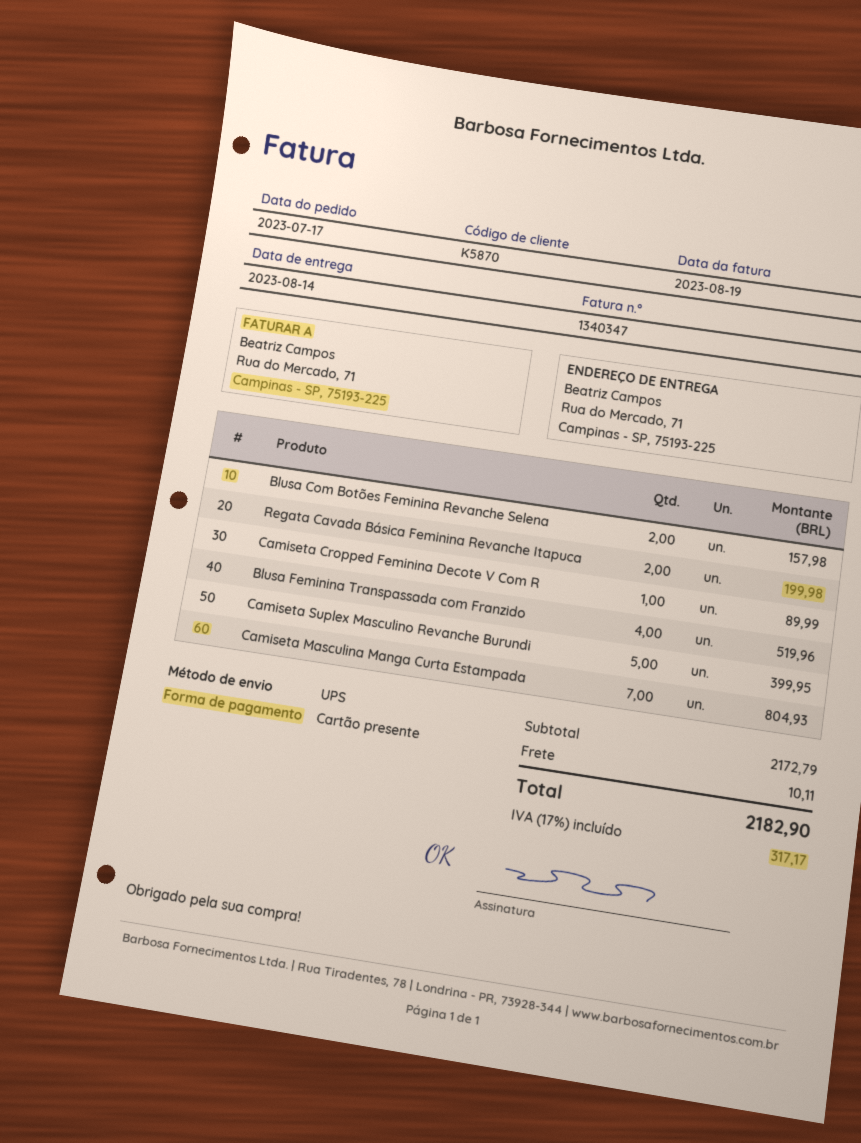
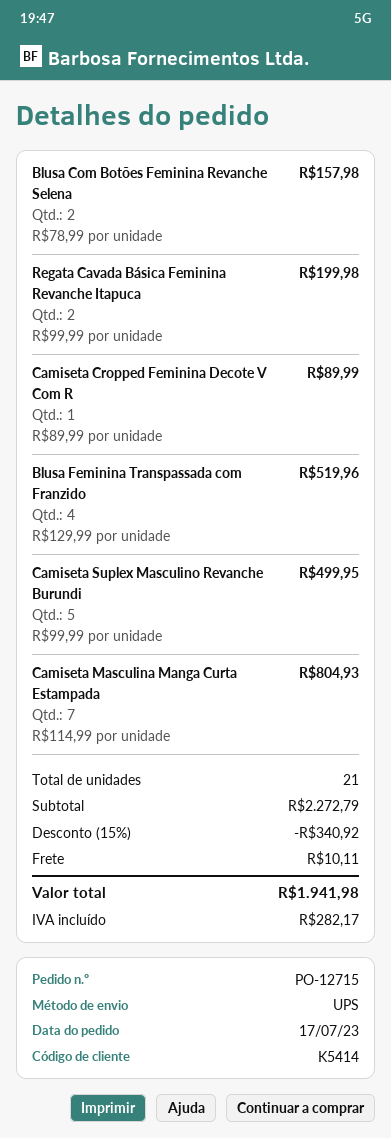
customer number: K5870 -> K5414
Camiseta Suplex Masculino Revanche Burundi: 5 for 399.95 -> 5 for 499.95
subtotal: 2172.79 -> 2272.79
discount: none -> 15% = 340.92
tax: 317.17 -> 282.17
total: 2182.90 -> 1941.98

